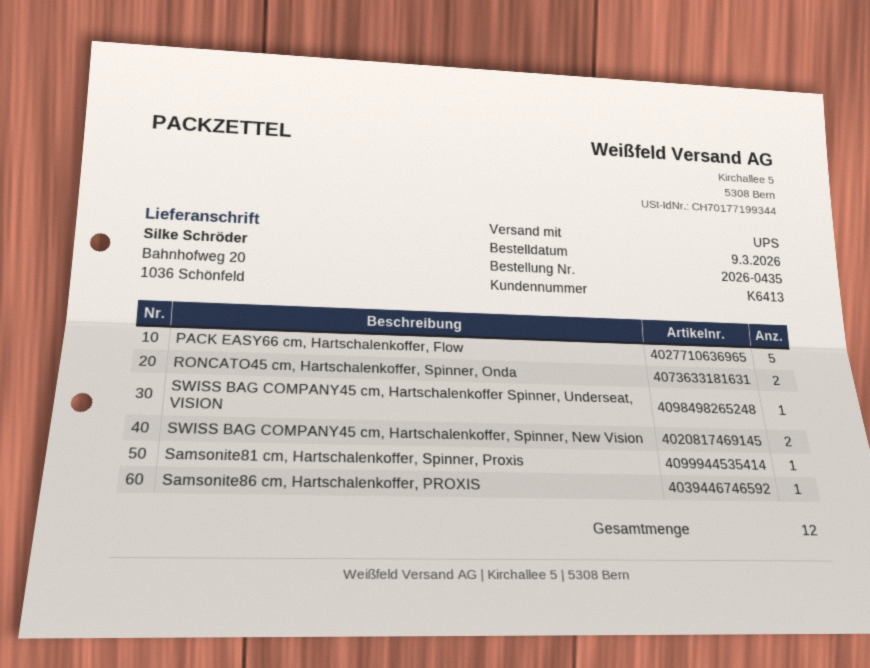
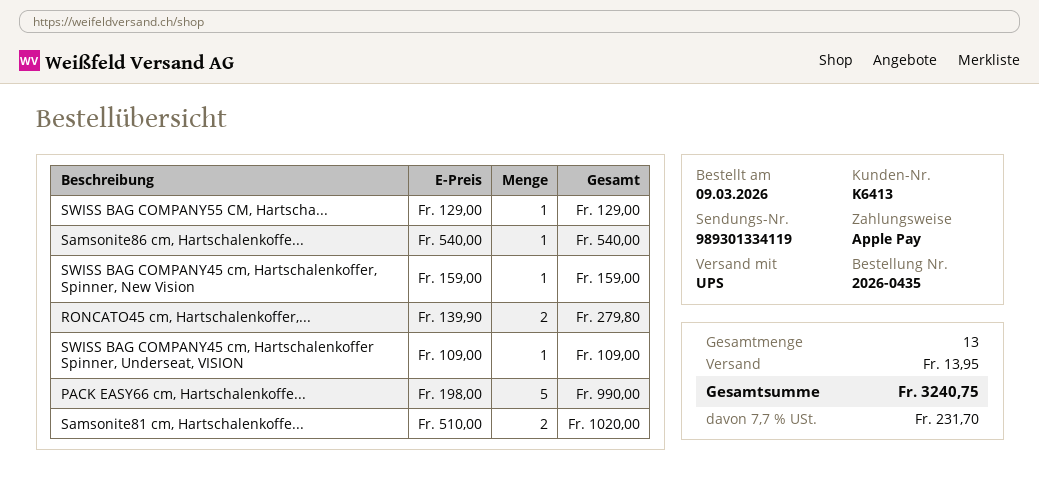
SWISS BAG COMPANY45 cm, Hartschalenkoffer, Spinner, New Vision: 2 -> 1
Samsonite81 cm, Hartschalenkoffer, Spinner, Proxis: 1 -> 2
SWISS BAG COMPANY55 CM, Hartscha...: none -> 1
total quantity: 12 -> 13

